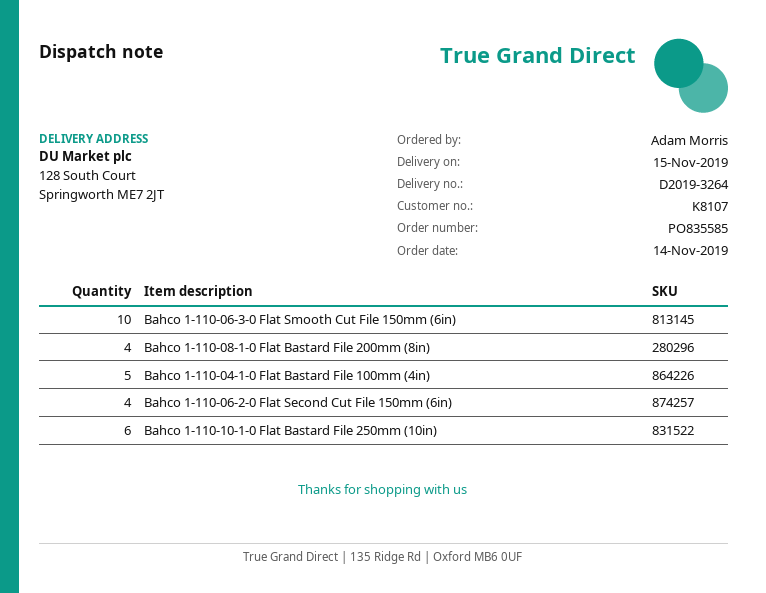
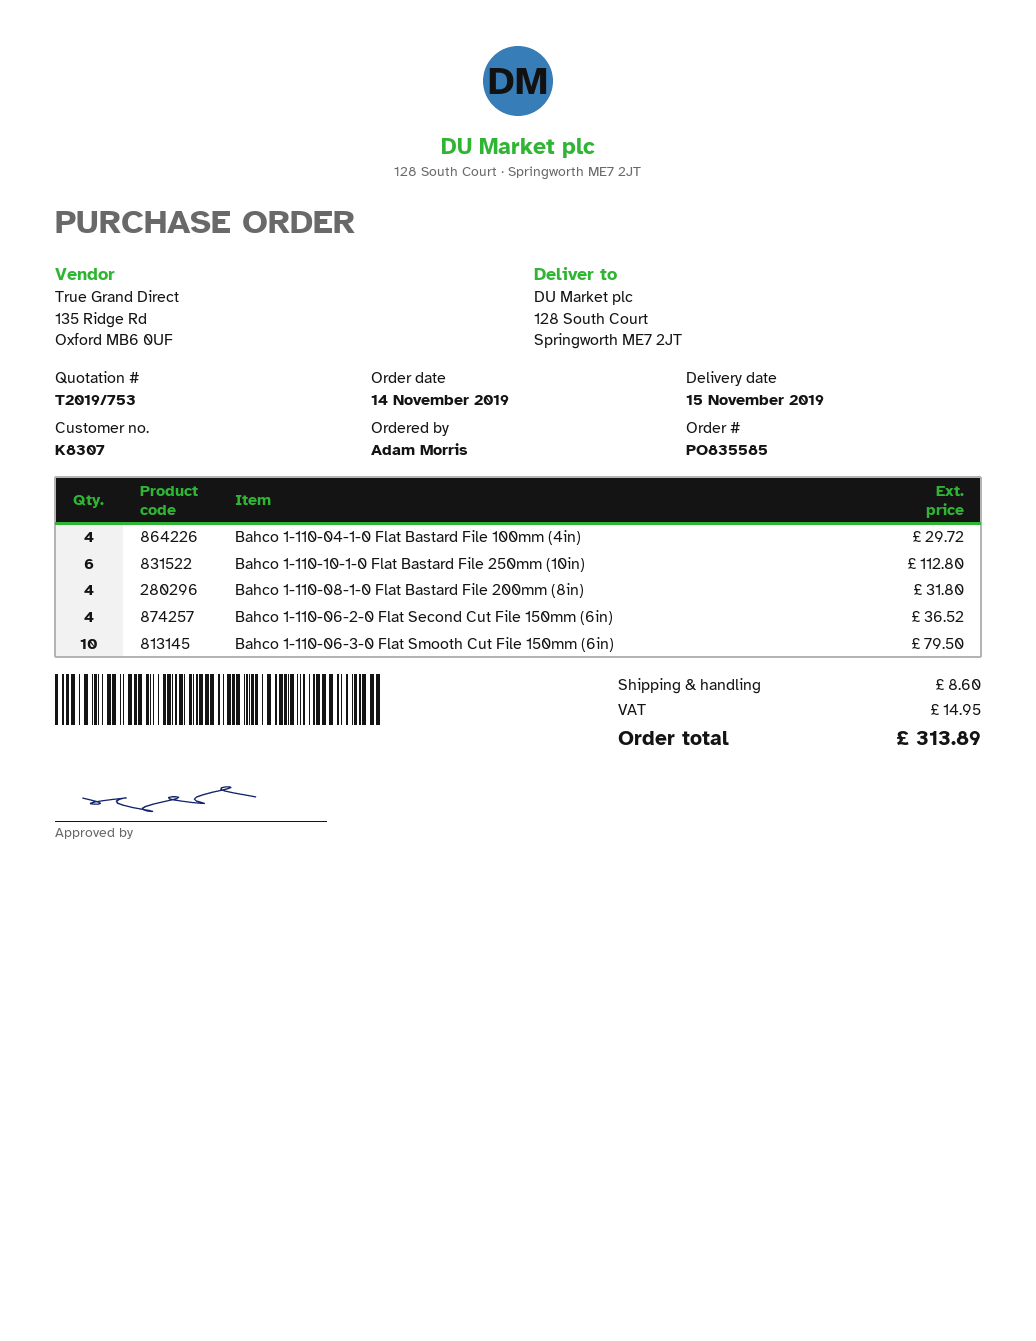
customer number: K8107 -> K8307
Bahco 1-110-04-1-0 Flat Bastard File 100mm (4in): 5 -> 4

